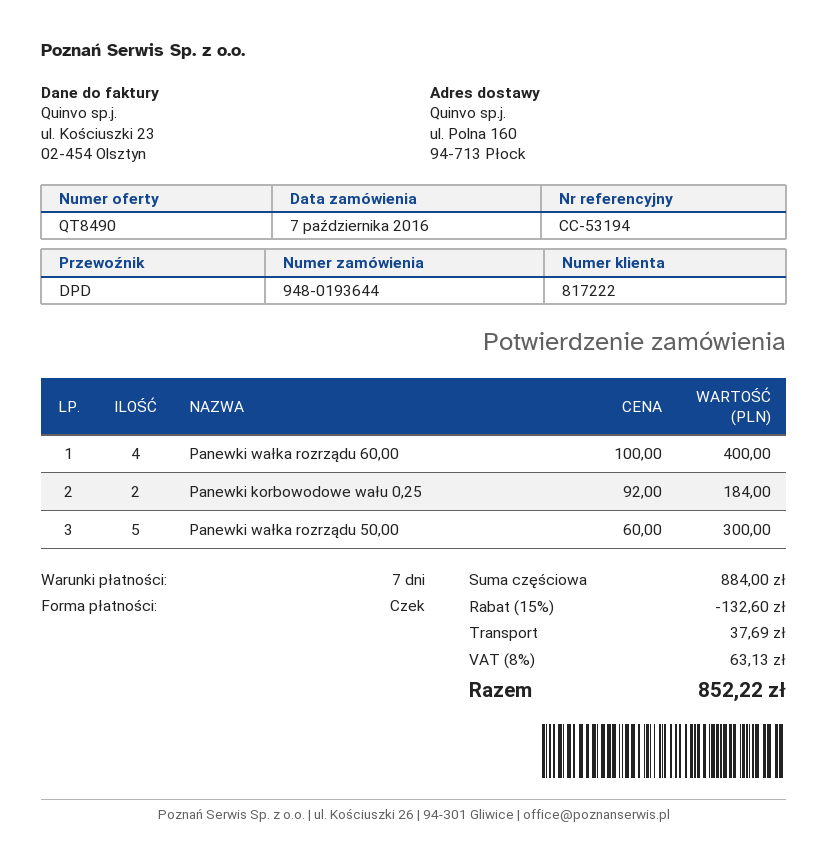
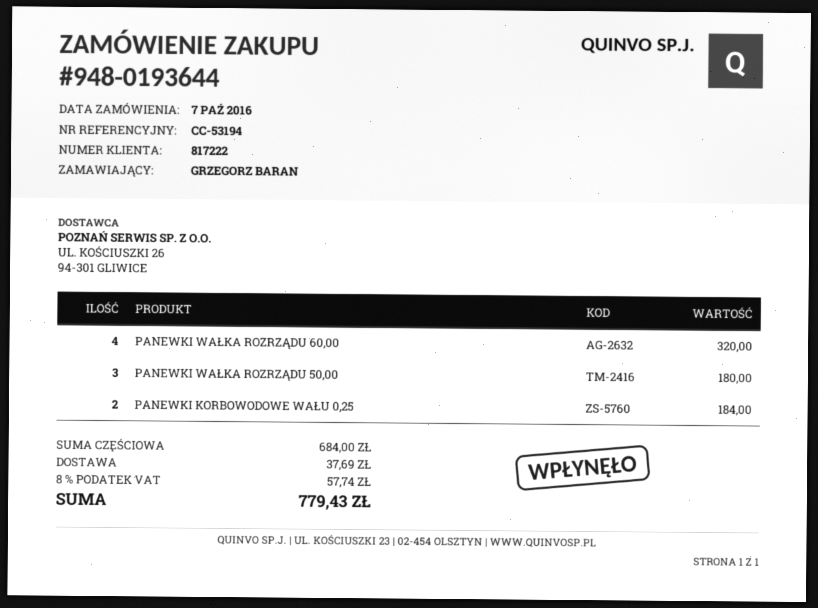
Panewki wałka rozrządu 60,00: 4 for 400.00 -> 4 for 320.00
Panewki wałka rozrządu 50,00: 5 for 300.00 -> 3 for 180.00
subtotal: 884.00 -> 684.00
discount: 15% = 132.60 -> none
tax: 8% = 63.13 -> 8% = 57.74
total: 852.22 -> 779.43

